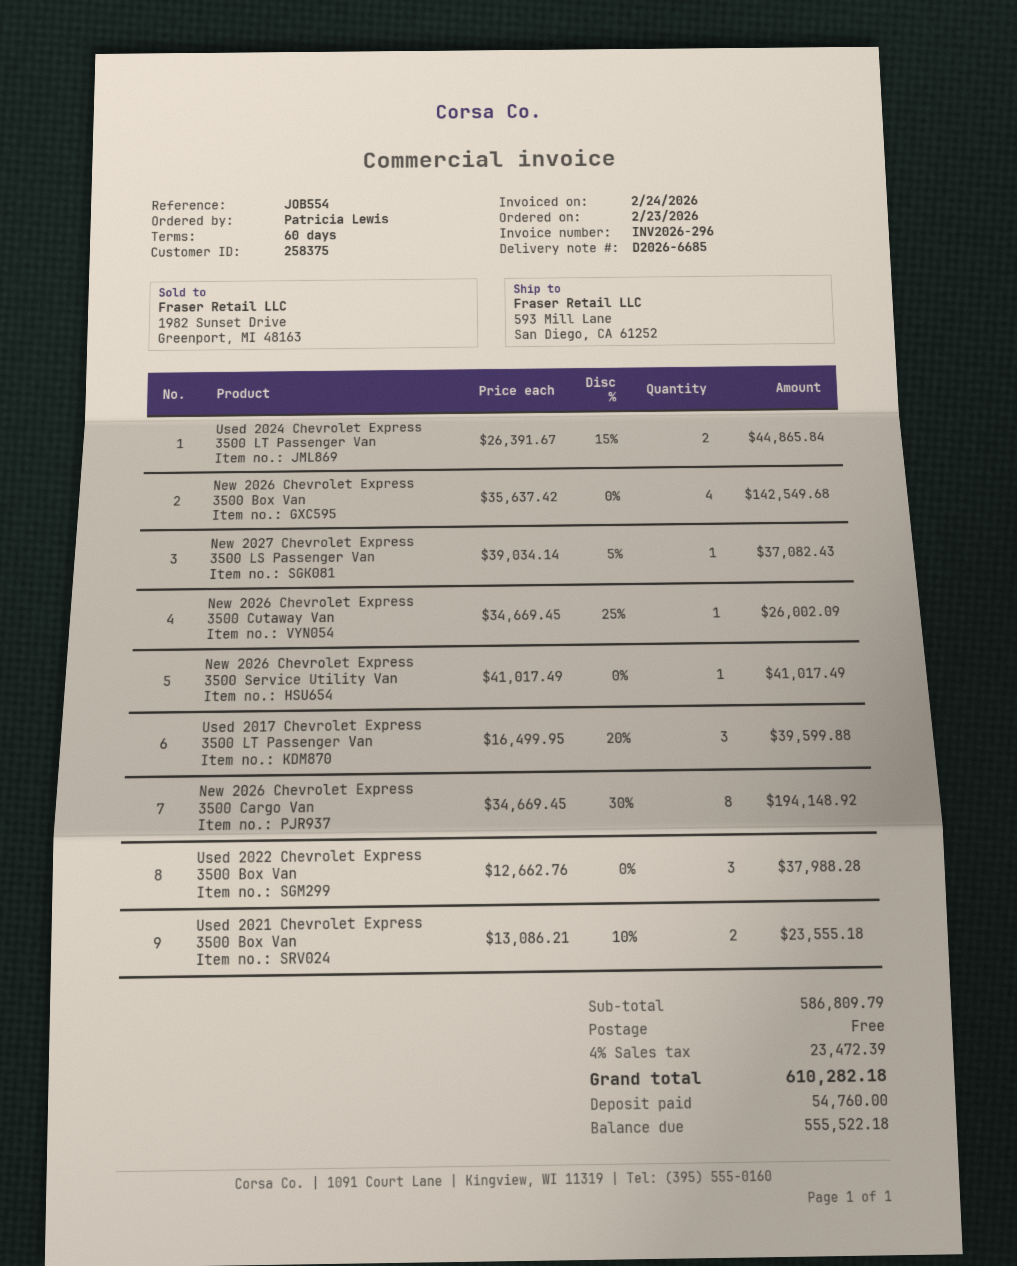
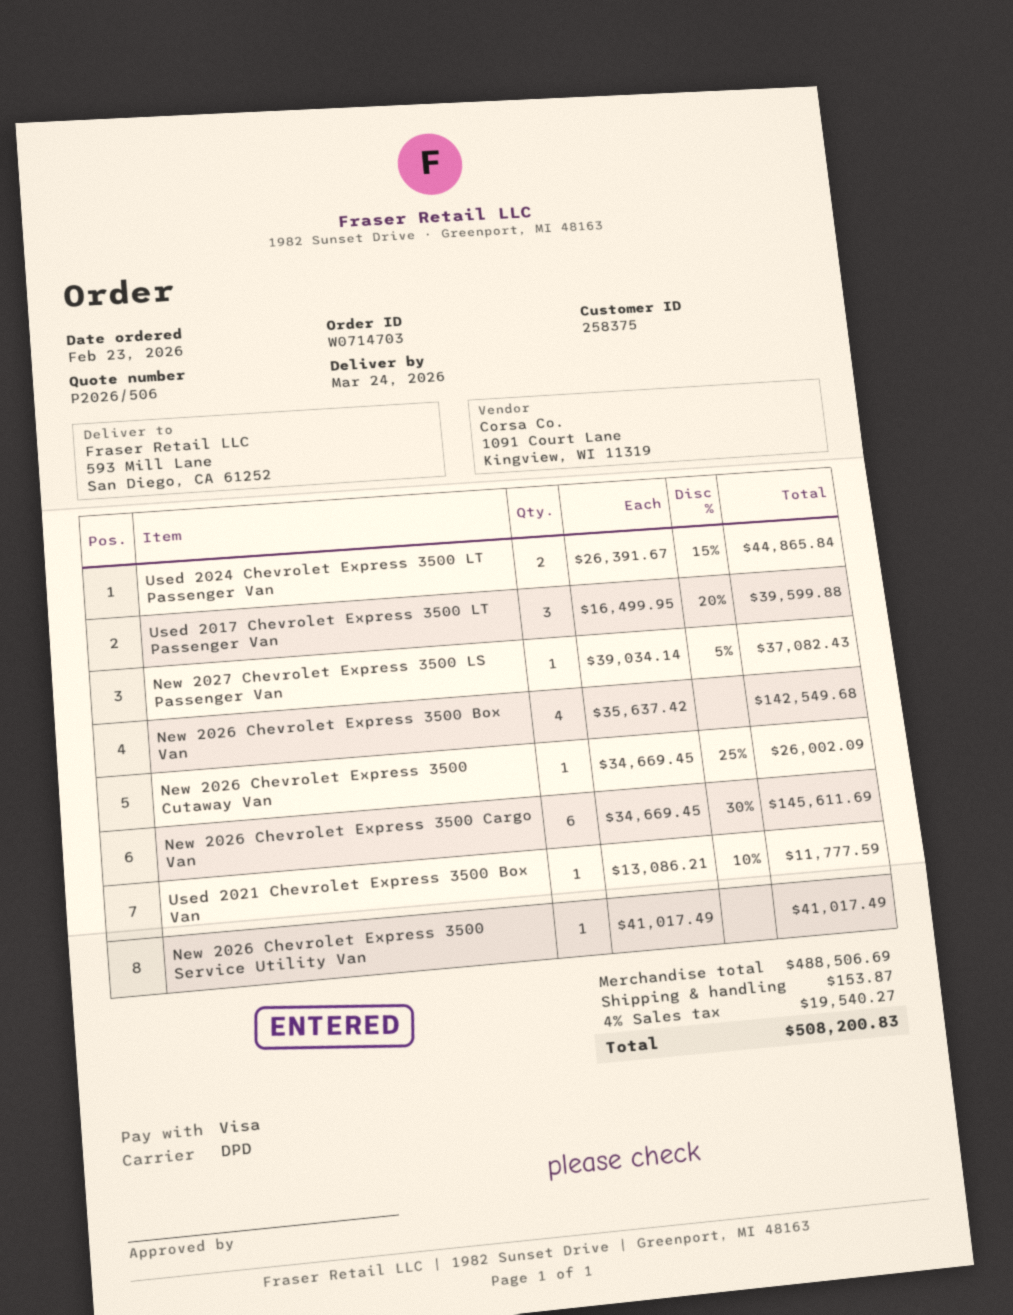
New 2026 Chevrolet Express 3500 Cargo Van: 8 x 34669.45 - 30% = 194148.92 -> 6 x 34669.45 - 30% = 145611.69
Used 2022 Chevrolet Express 3500 Box Van: 3 x 12662.76 = 37988.28 -> none
Used 2021 Chevrolet Express 3500 Box Van: 2 x 13086.21 - 10% = 23555.18 -> 1 x 13086.21 - 10% = 11777.59
subtotal: 586809.79 -> 488506.69
shipping: 0.00 -> 153.87
tax: 4% = 23472.39 -> 4% = 19540.27
total: 610282.18 -> 508200.83

